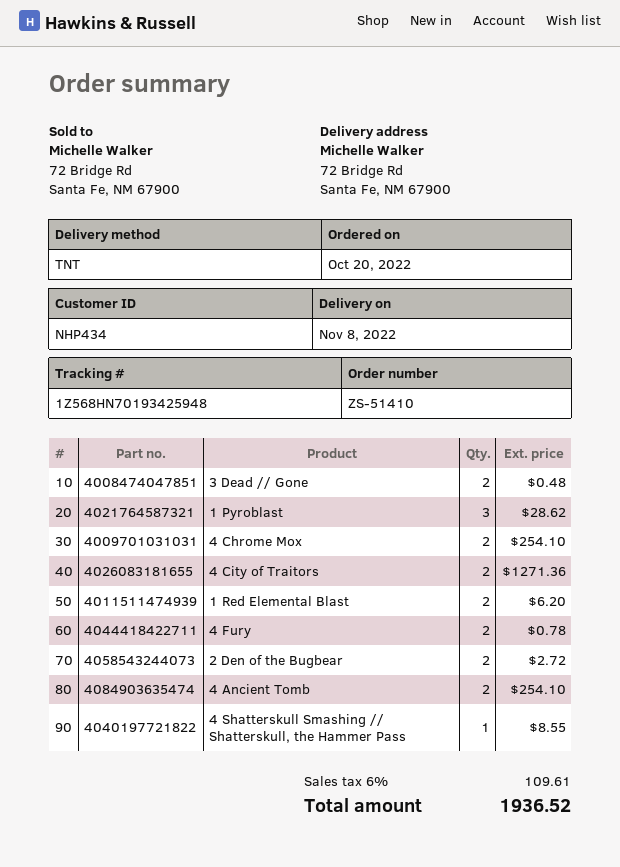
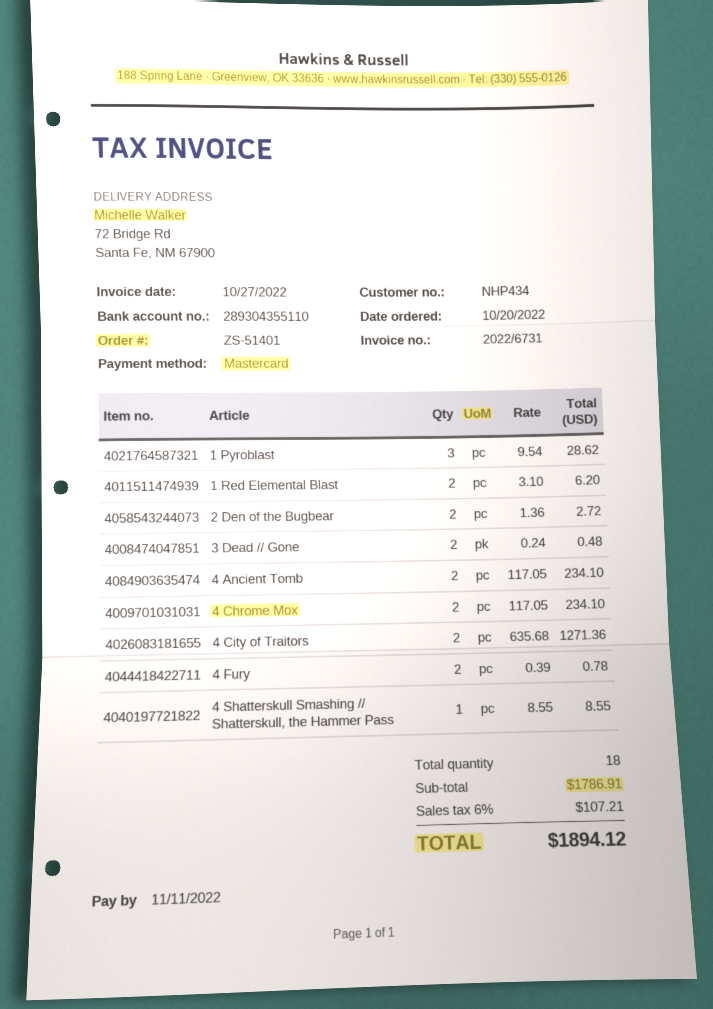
order number: ZS-51410 -> ZS-51401
4 Chrome Mox: 2 for 254.10 -> 2 for 234.10
4 Ancient Tomb: 2 for 254.10 -> 2 for 234.10
tax: 6% = 109.61 -> 6% = 107.21
total: 1936.52 -> 1894.12

